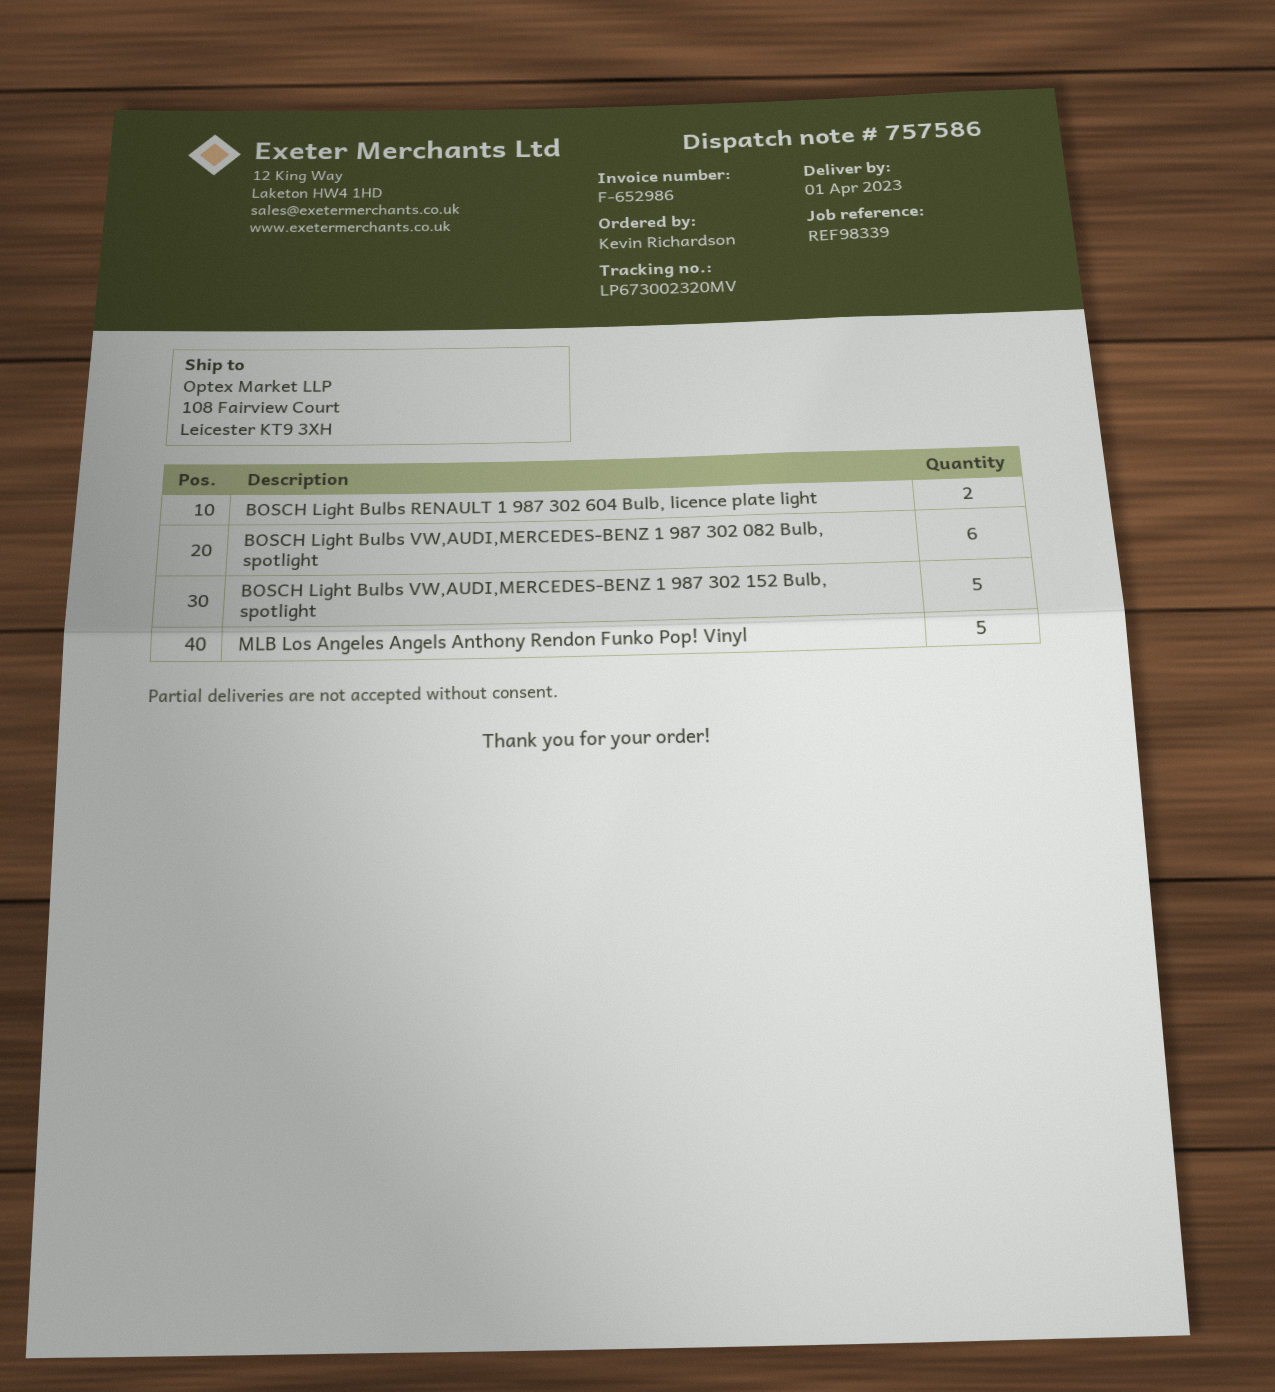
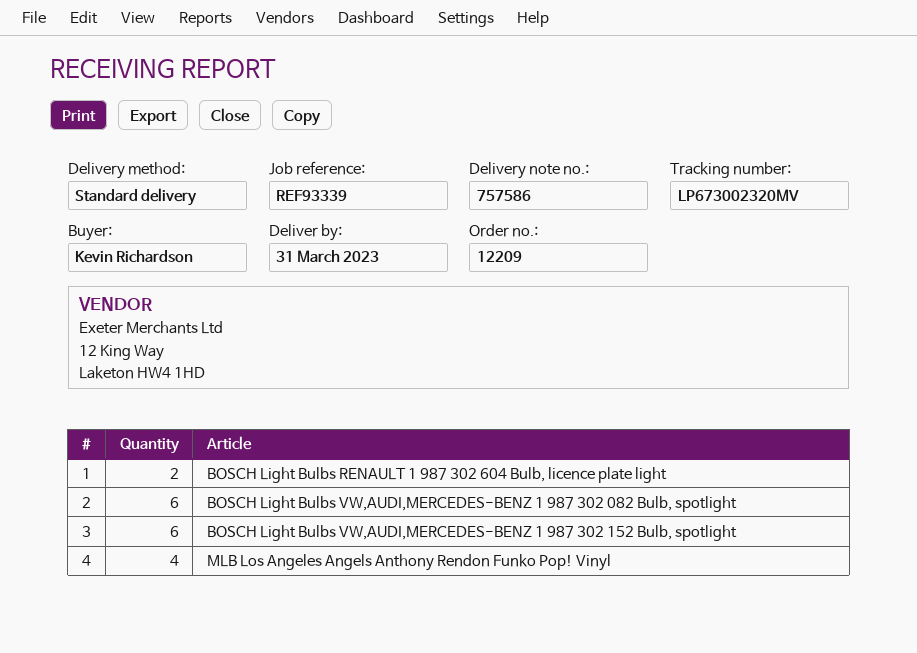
delivery date: 2023-04-01 -> 2023-03-31
reference: REF98339 -> REF93339
BOSCH Light Bulbs VW,AUDI,MERCEDES-BENZ 1 987 302 152 Bulb, spotlight: 5 -> 6
MLB Los Angeles Angels Anthony Rendon Funko Pop! Vinyl: 5 -> 4

